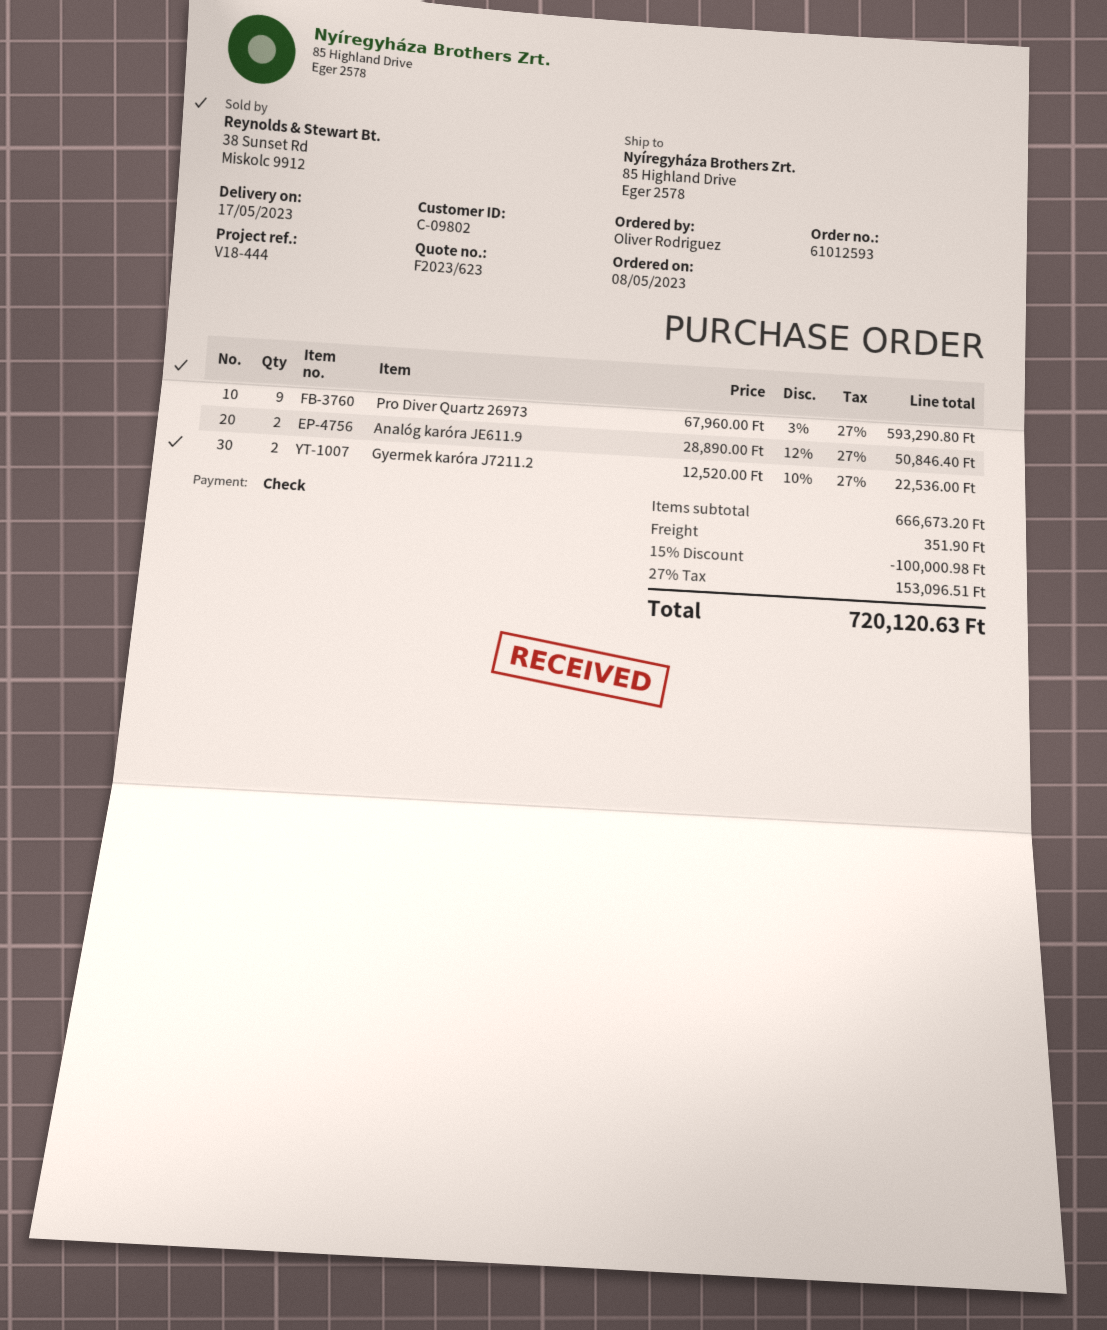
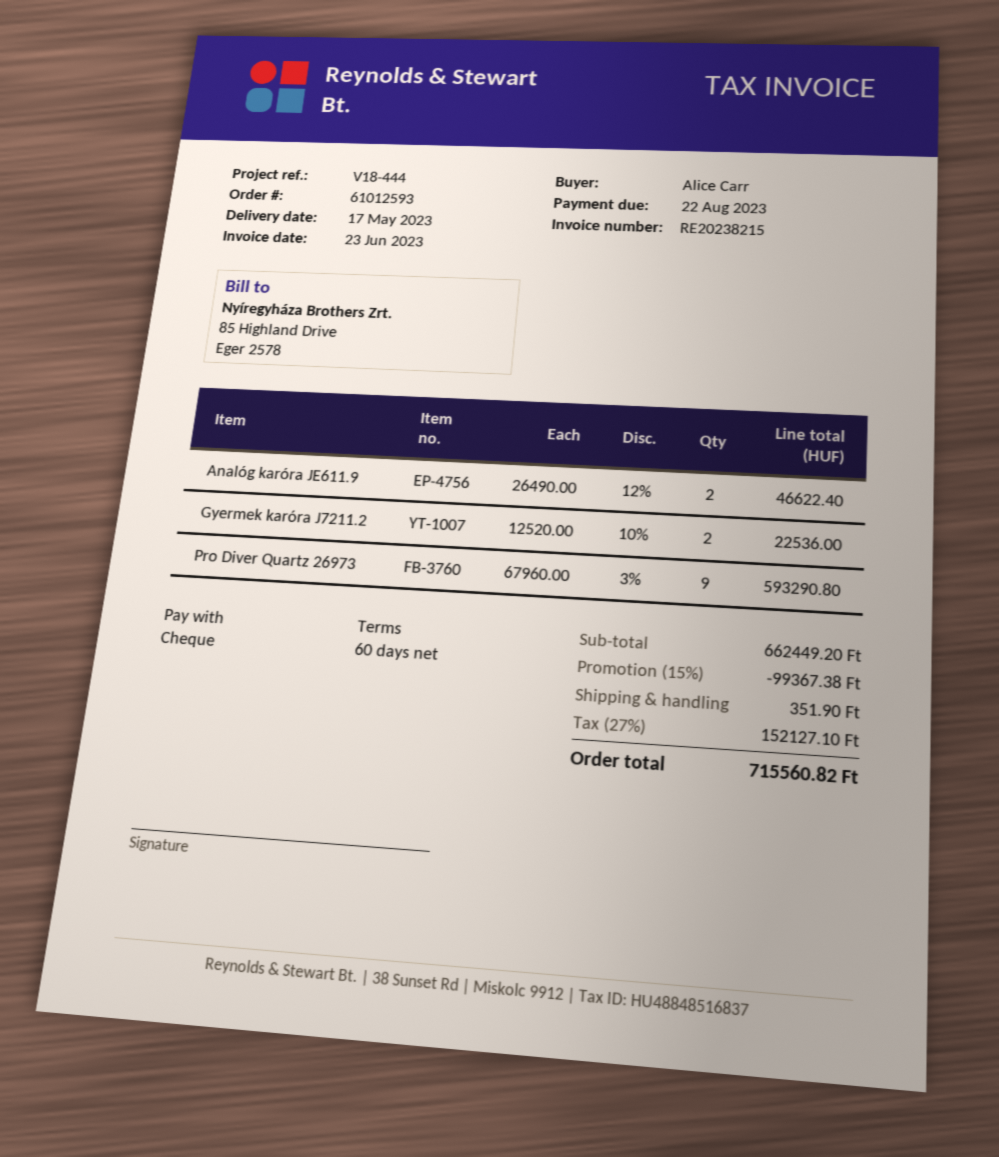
ordered by: Oliver Rodriguez -> Alice Carr
Analóg karóra JE611.9: 2 x 28890.00 - 12% = 50846.40 -> 2 x 26490.00 - 12% = 46622.40
subtotal: 666673.20 -> 662449.20
discount: 15% = 100000.98 -> 15% = 99367.38
tax: 27% = 153096.51 -> 27% = 152127.10
total: 720120.63 -> 715560.82

